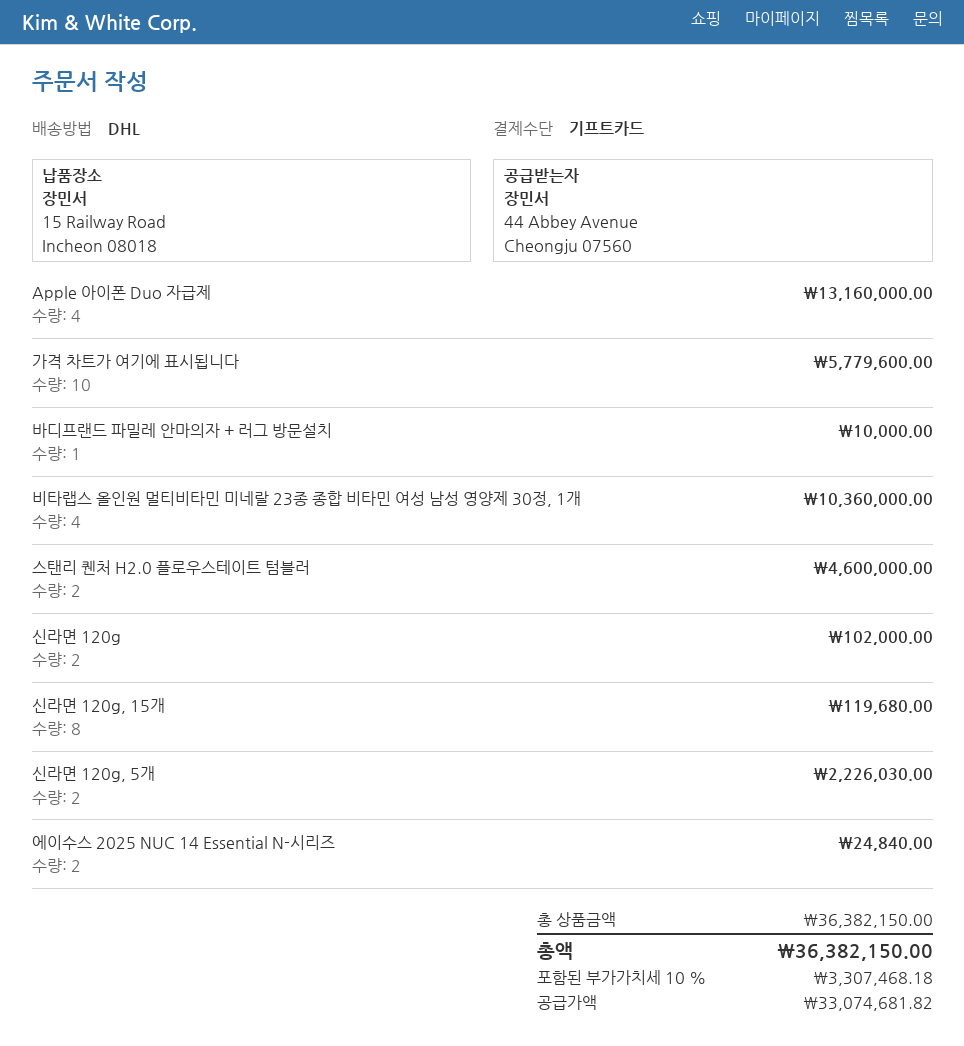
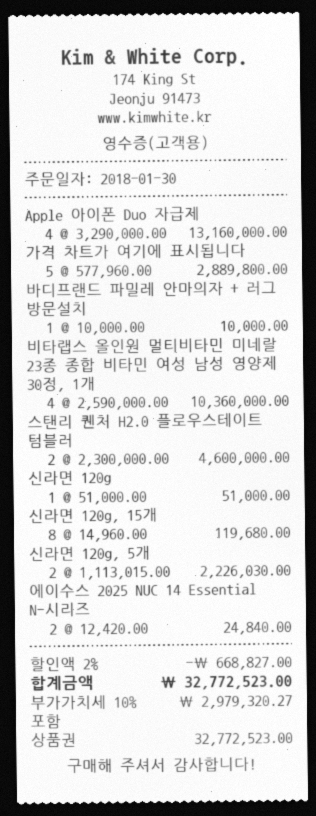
가격 차트가 여기에 표시됩니다: 10 for 5779600.00 -> 5 for 2889800.00
신라면 120g: 2 for 102000.00 -> 1 for 51000.00
discount: none -> 2% = 668827.00
tax: 10% = 3307468.18 -> 10% = 2979320.27
total: 36382150.00 -> 32772523.00

